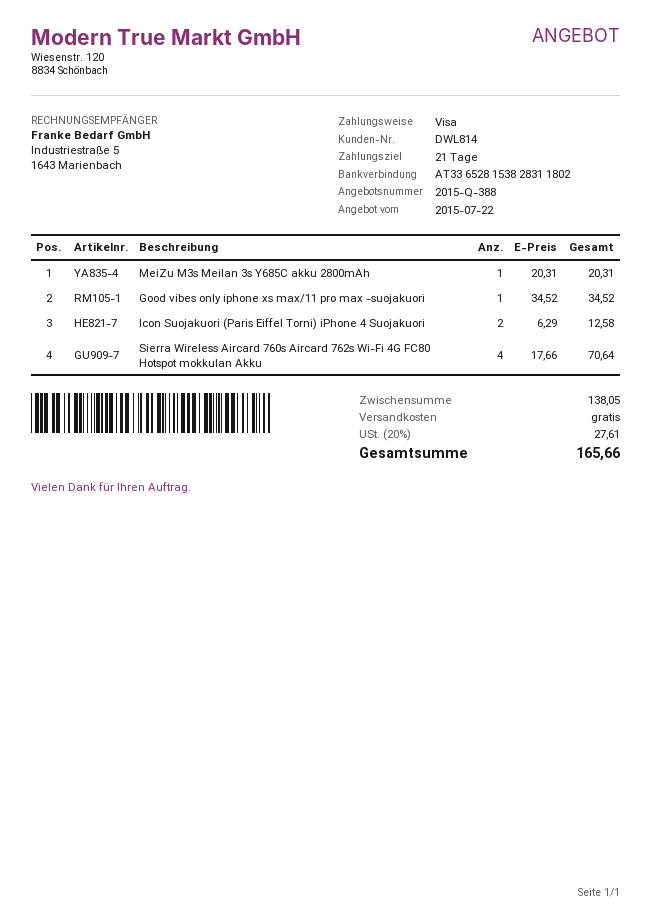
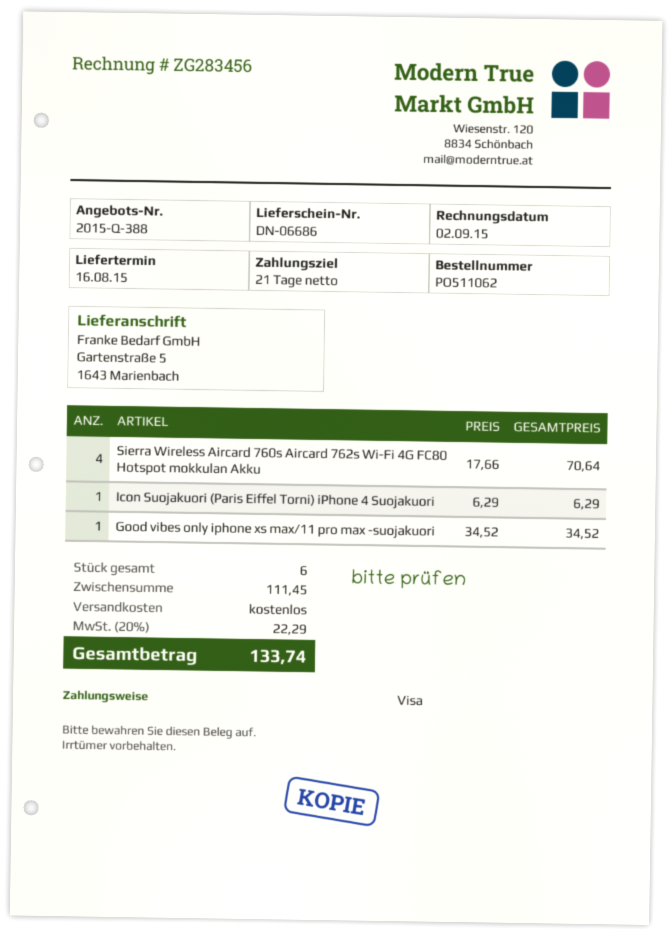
MeiZu M3s Meilan 3s Y685C akku 2800mAh: 1 x 20.31 = 20.31 -> none
Icon Suojakuori (Paris Eiffel Torni) iPhone 4 Suojakuori: 2 x 6.29 = 12.58 -> 1 x 6.29 = 6.29
subtotal: 138.05 -> 111.45
tax: 20% = 27.61 -> 20% = 22.29
total: 165.66 -> 133.74

